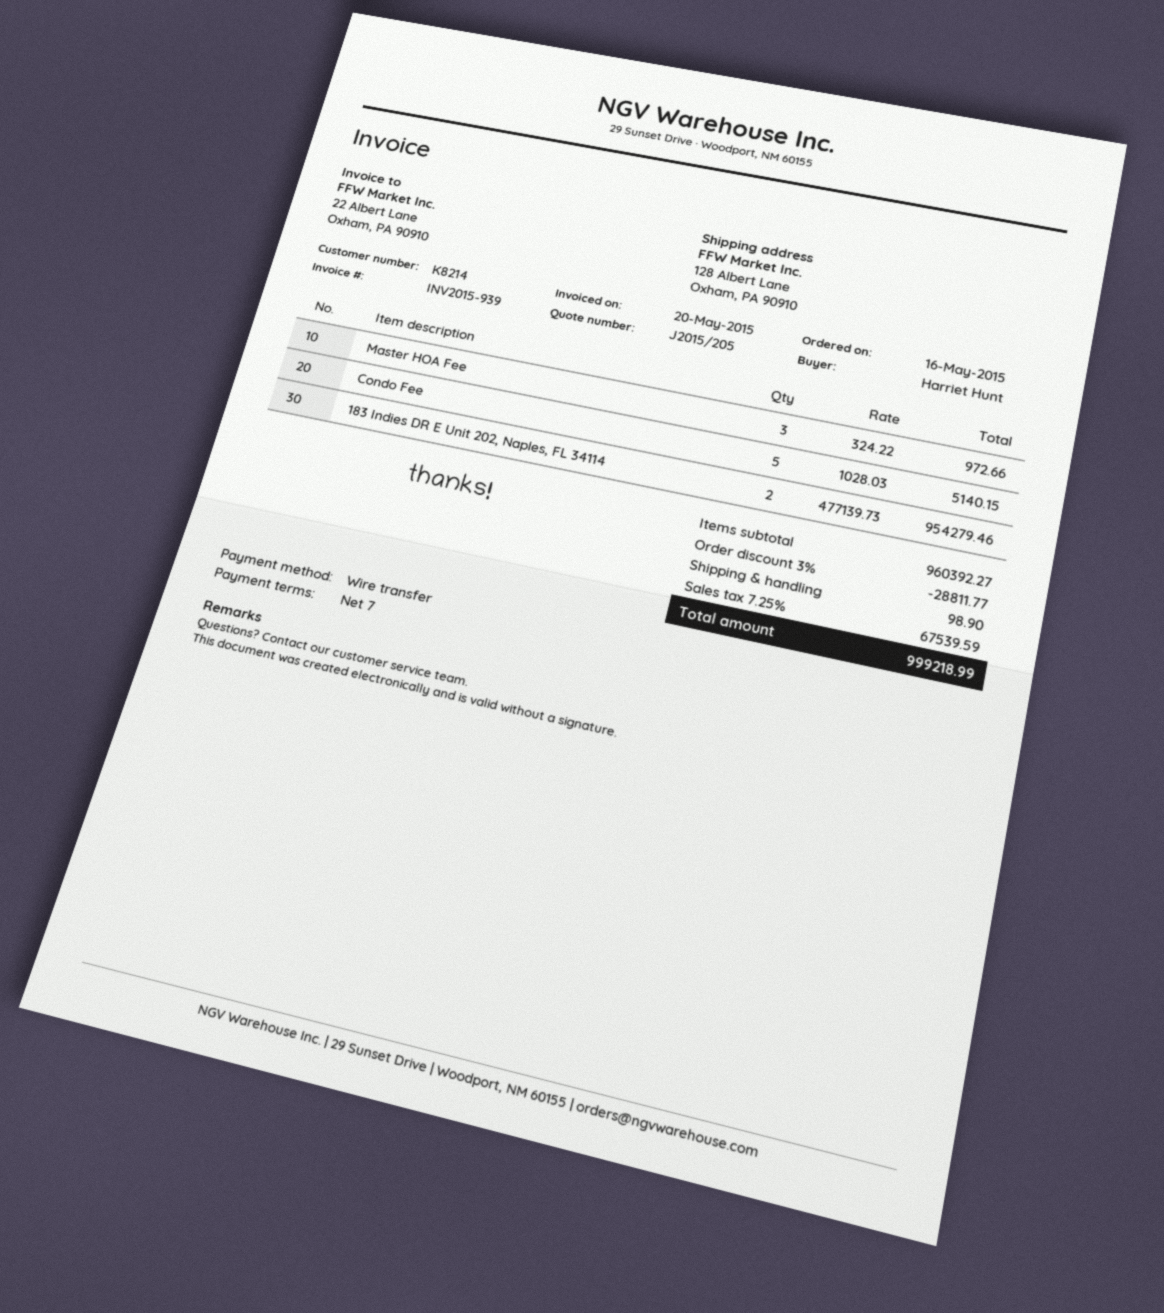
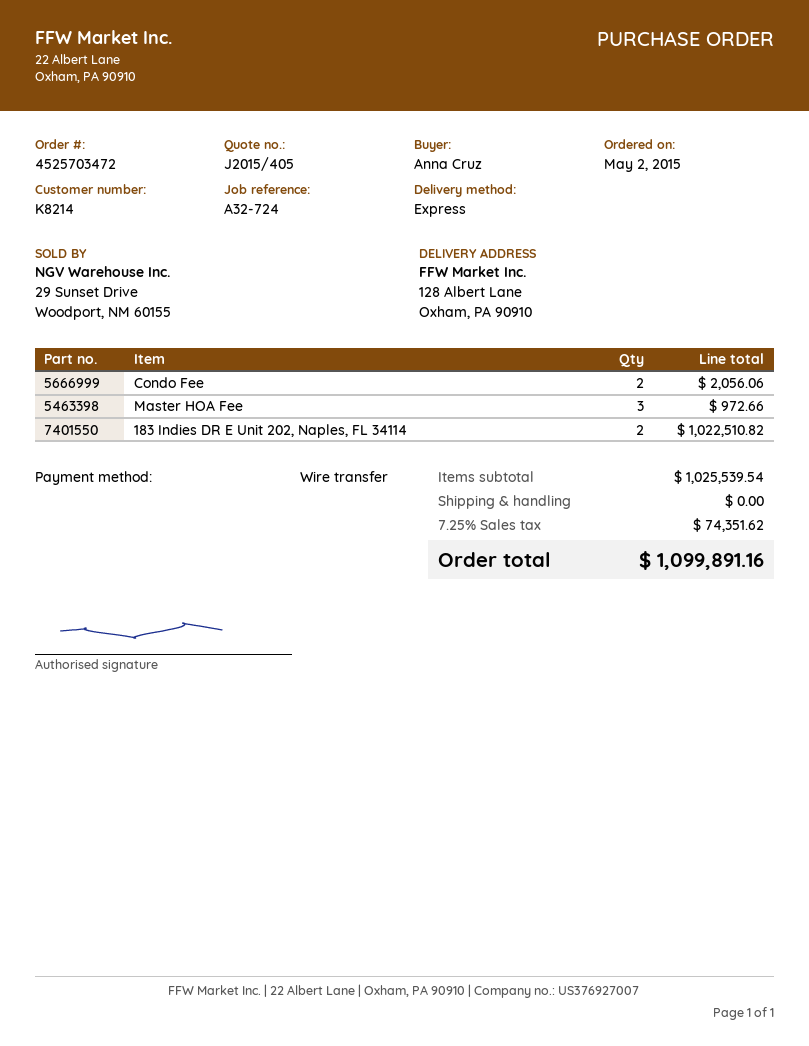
quote number: J2015/205 -> J2015/405
order date: 2015-05-16 -> 2015-05-02
ordered by: Harriet Hunt -> Anna Cruz
Condo Fee: 5 for 5140.15 -> 2 for 2056.06
183 Indies DR E Unit 202, Naples, FL 34114: 2 for 954279.46 -> 2 for 1022510.82
subtotal: 960392.27 -> 1025539.54
discount: 3% = 28811.77 -> none
shipping: 98.90 -> 0.00
tax: 7.25% = 67539.59 -> 7.25% = 74351.62
total: 999218.99 -> 1099891.16

